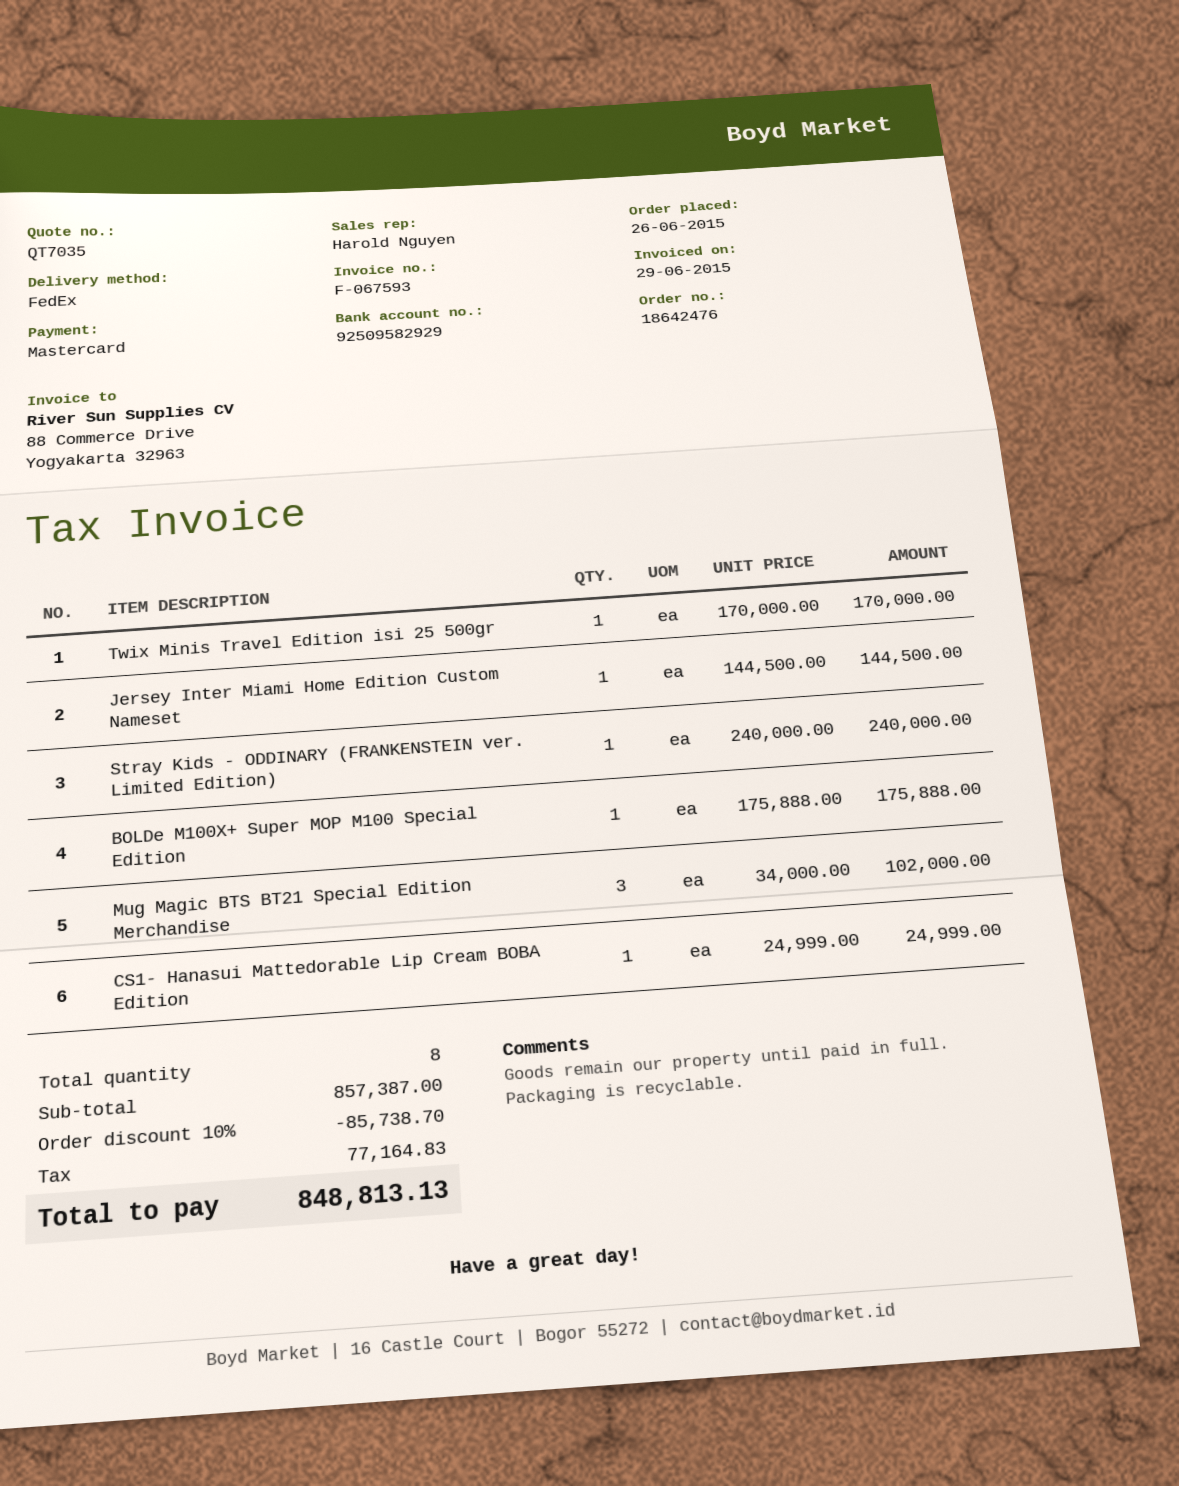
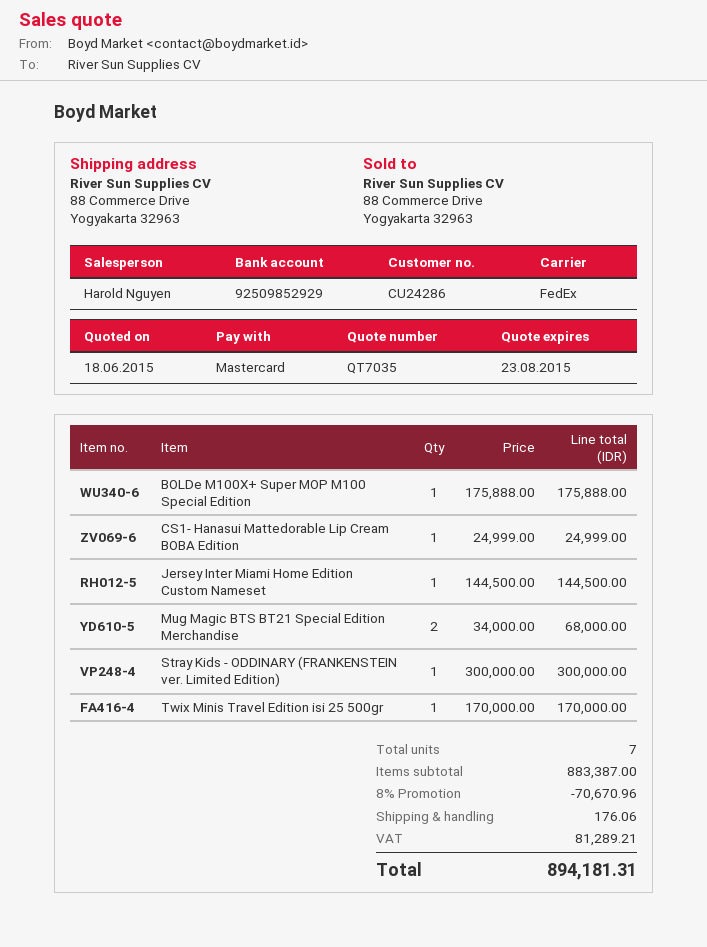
bank account: 92509582929 -> 92509852929
Stray Kids - ODDINARY (FRANKENSTEIN ver. Limited Edition): 1 x 240000.00 = 240000.00 -> 1 x 300000.00 = 300000.00
Mug Magic BTS BT21 Special Edition Merchandise: 3 x 34000.00 = 102000.00 -> 2 x 34000.00 = 68000.00
total quantity: 8 -> 7
subtotal: 857387.00 -> 883387.00
discount: 10% = 85738.70 -> 8% = 70670.96
shipping: none -> 176.06
tax: 77164.83 -> 81289.21
total: 848813.13 -> 894181.31

